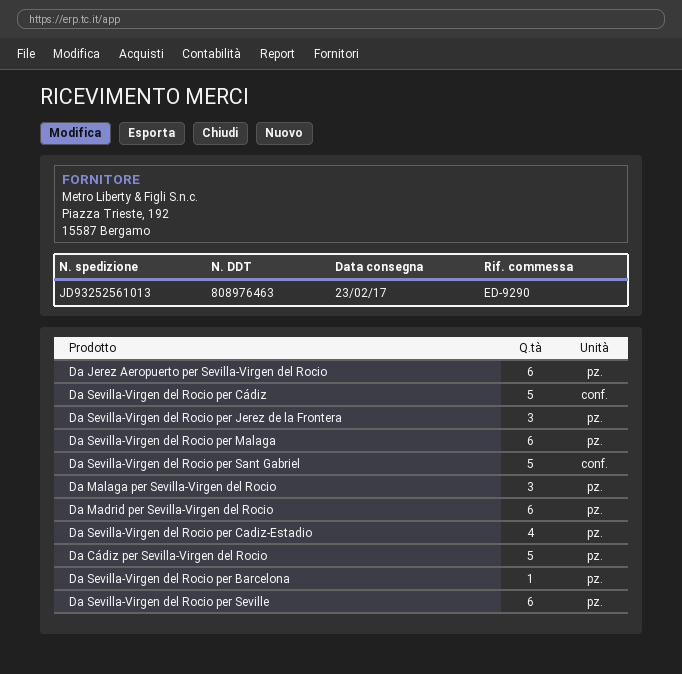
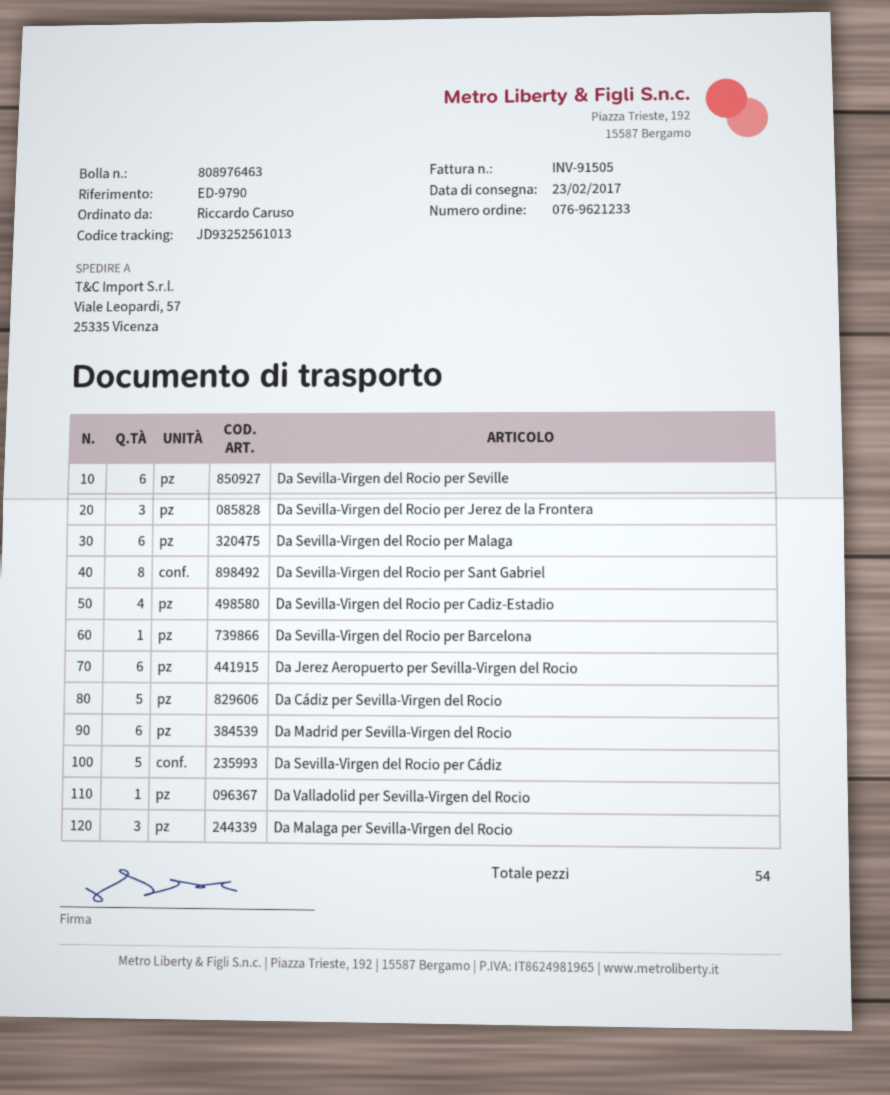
reference: ED-9290 -> ED-9790
Da Sevilla-Virgen del Rocio per Sant Gabriel: 5 -> 8
Da Valladolid per Sevilla-Virgen del Rocio: none -> 1

